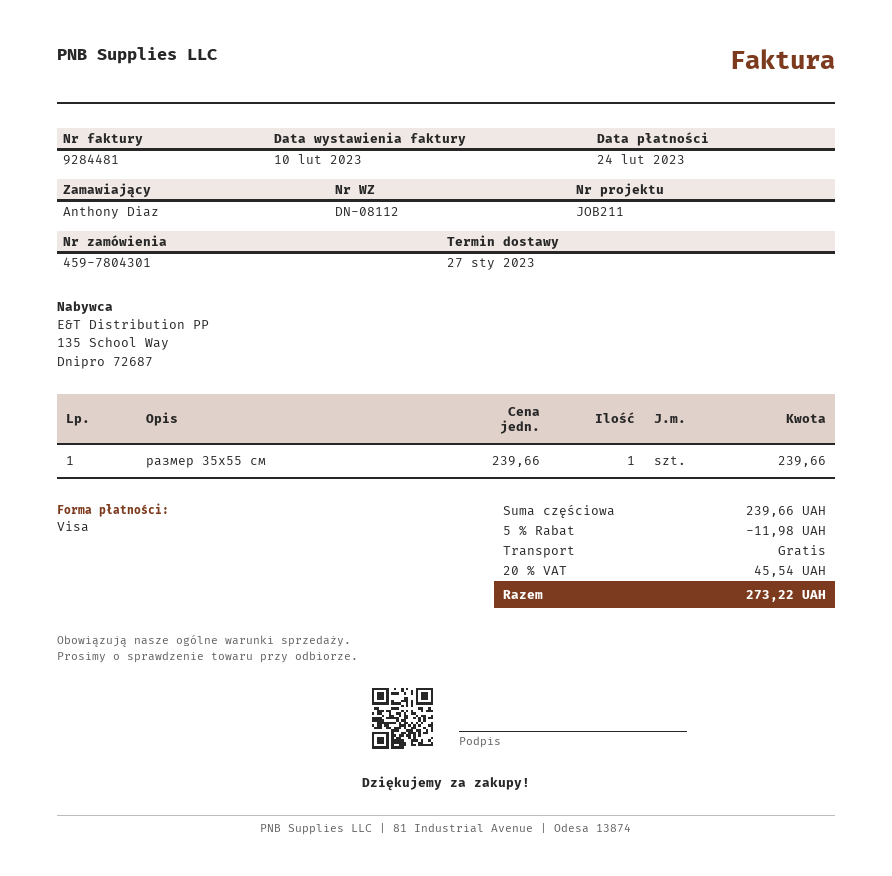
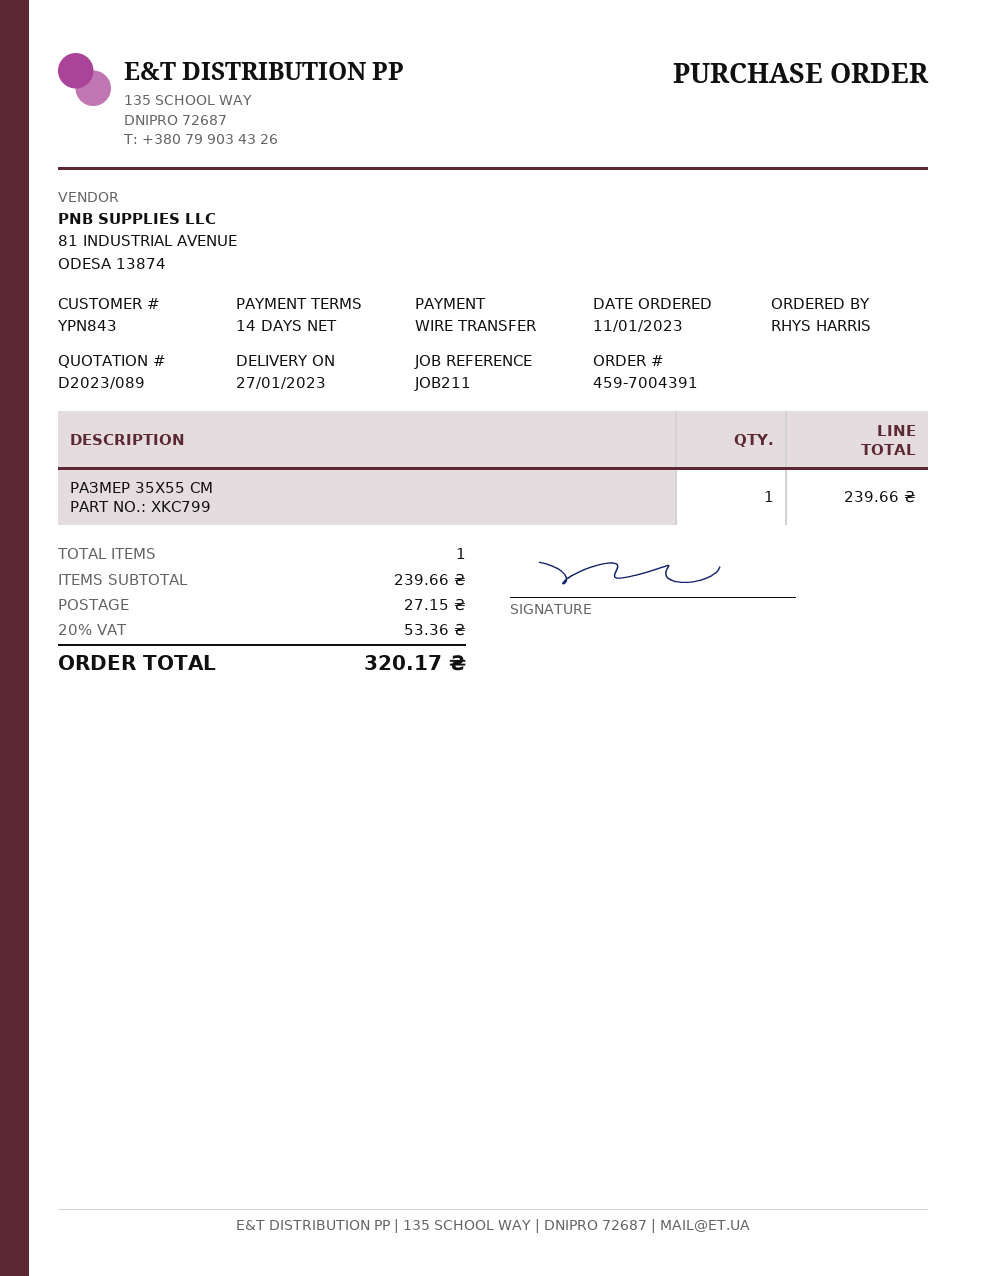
order number: 459-7804301 -> 459-7004391
ordered by: Anthony Diaz -> RHYS HARRIS
payment method: Visa -> bank transfer
discount: 5% = 11.98 -> none
shipping: 0.00 -> 27.15
tax: 20% = 45.54 -> 20% = 53.36
total: 273.22 -> 320.17

